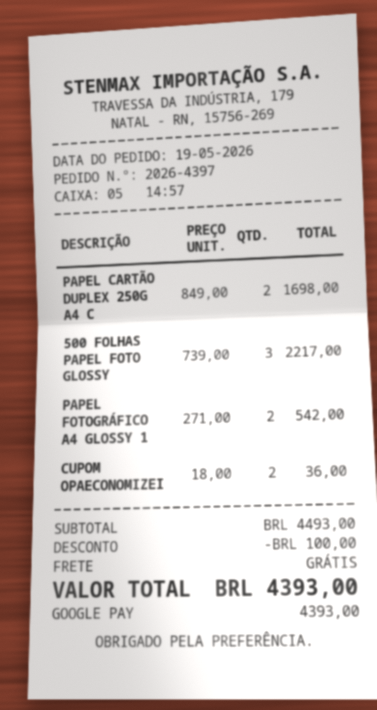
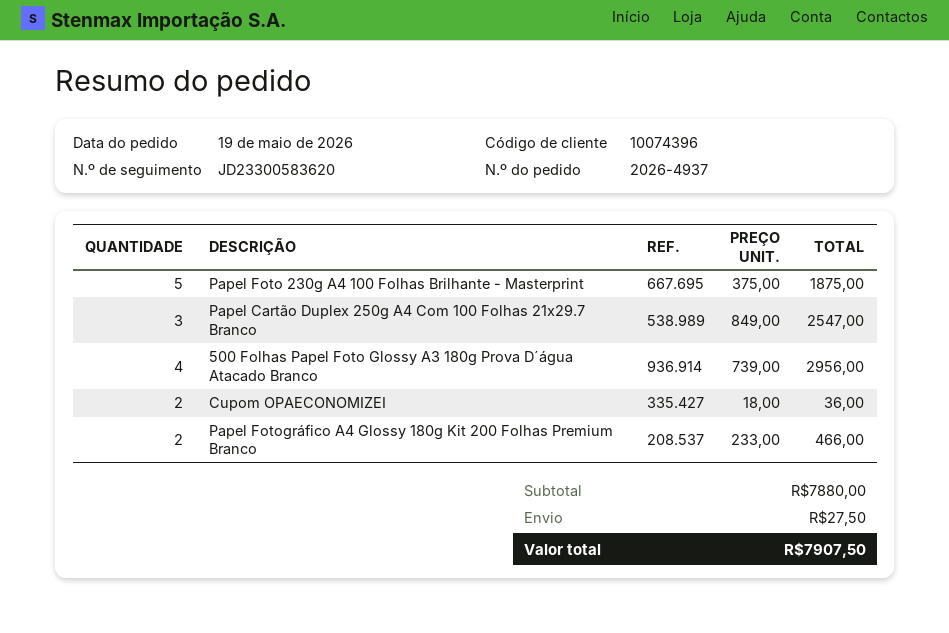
order number: 2026-4397 -> 2026-4937
PAPEL CARTÃO DUPLEX 250G A4 C: 2 x 849.00 = 1698.00 -> 3 x 849.00 = 2547.00
500 FOLHAS PAPEL FOTO GLOSSY: 3 x 739.00 = 2217.00 -> 4 x 739.00 = 2956.00
PAPEL FOTOGRÁFICO A4 GLOSSY 1: 2 x 271.00 = 542.00 -> 2 x 233.00 = 466.00
Papel Foto 230g A4 100 Folhas Brilhante - Masterprint: none -> 5 x 375.00 = 1875.00
subtotal: 4493.00 -> 7880.00
discount: 100.00 -> none
shipping: 0.00 -> 27.50
total: 4393.00 -> 7907.50

